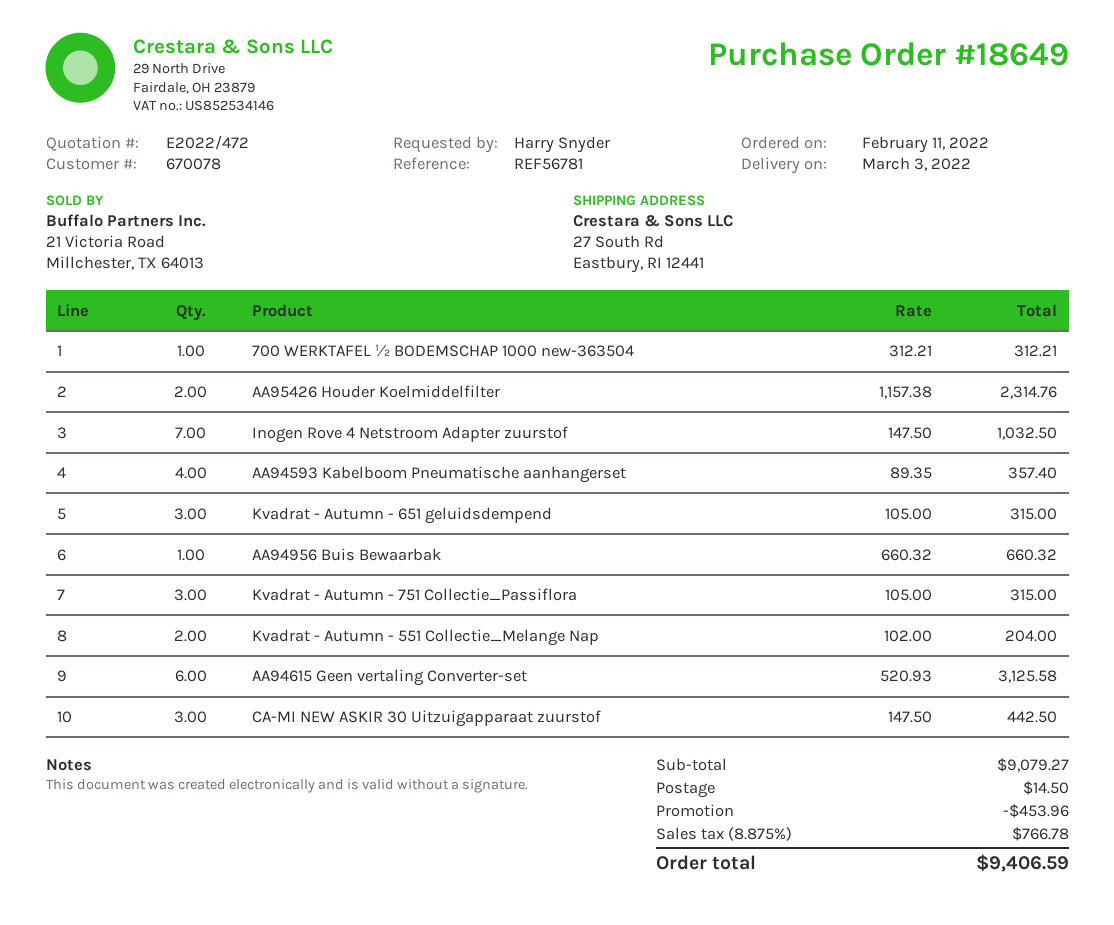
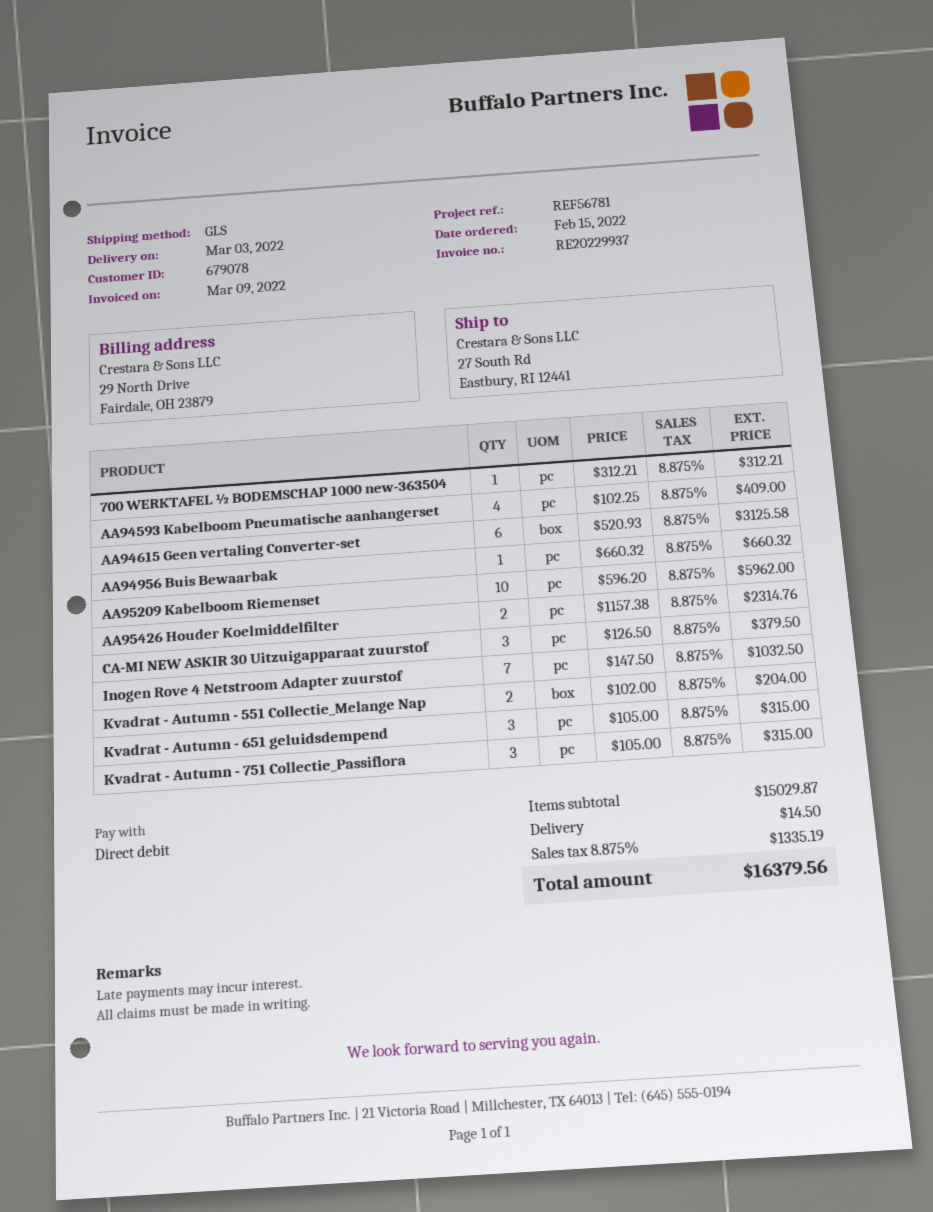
order date: 2022-02-11 -> 2022-02-15
customer number: 670078 -> 679078
AA94593 Kabelboom Pneumatische aanhangerset: 4 x 89.35 = 357.40 -> 4 x 102.25 = 409.00
CA-MI NEW ASKIR 30 Uitzuigapparaat zuurstof: 3 x 147.50 = 442.50 -> 3 x 126.50 = 379.50
AA95209 Kabelboom Riemenset: none -> 10 x 596.20 = 5962.00
subtotal: 9079.27 -> 15029.87
discount: 453.96 -> none
tax: 8.875% = 766.78 -> 8.875% = 1335.19
total: 9406.59 -> 16379.56

